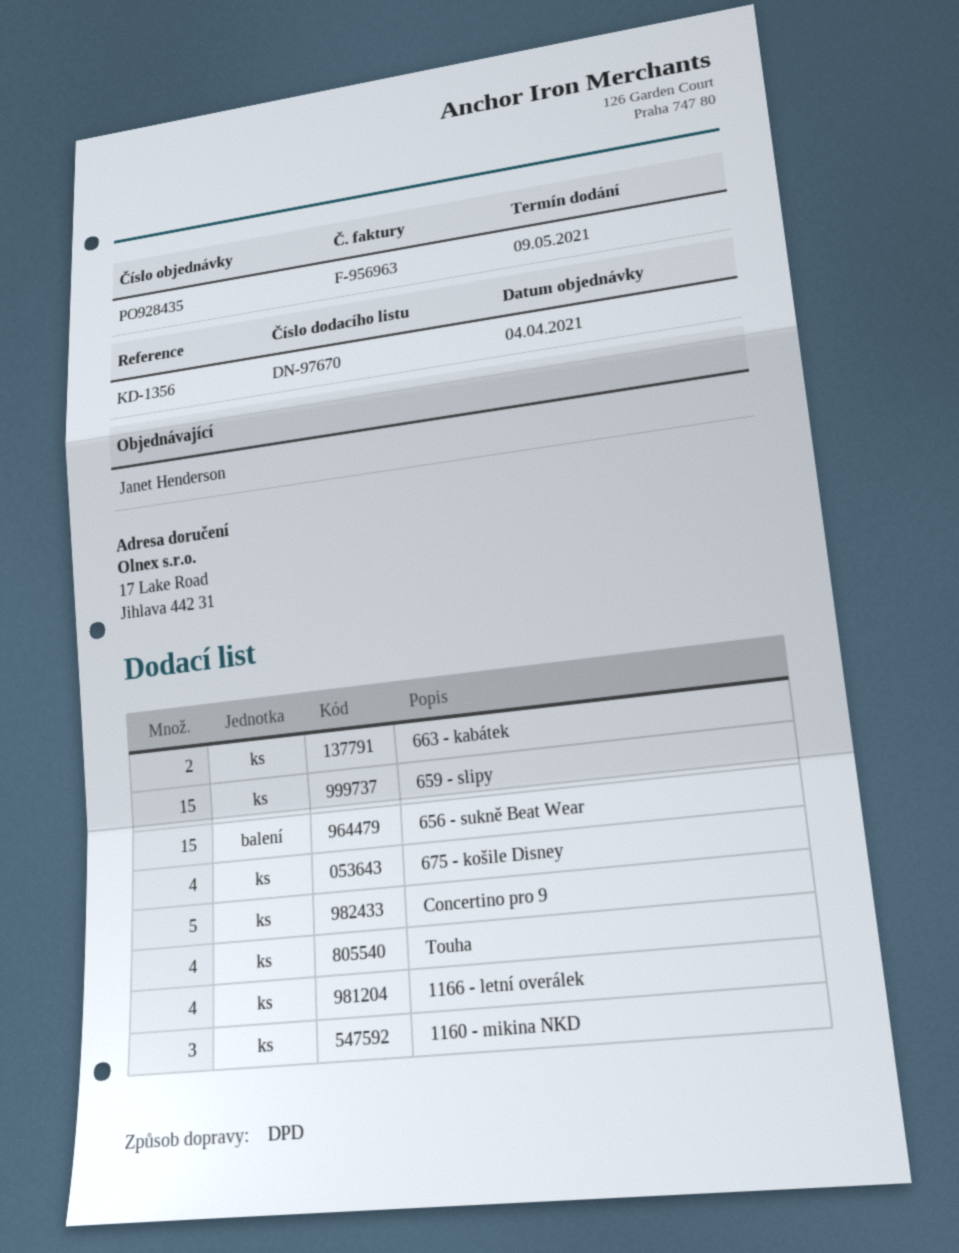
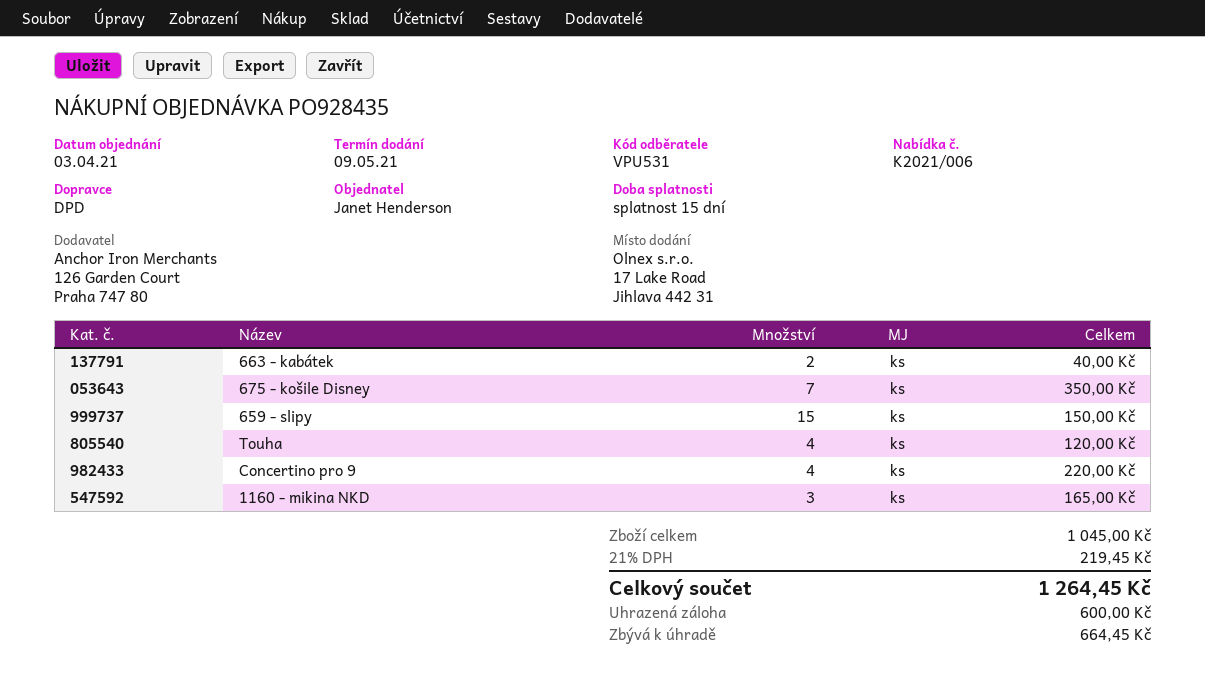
order date: 2021-04-04 -> 2021-04-03
656 - sukně Beat Wear: 15 -> none
675 - košile Disney: 4 -> 7
Concertino pro 9: 5 -> 4
1166 - letní overálek: 4 -> none

